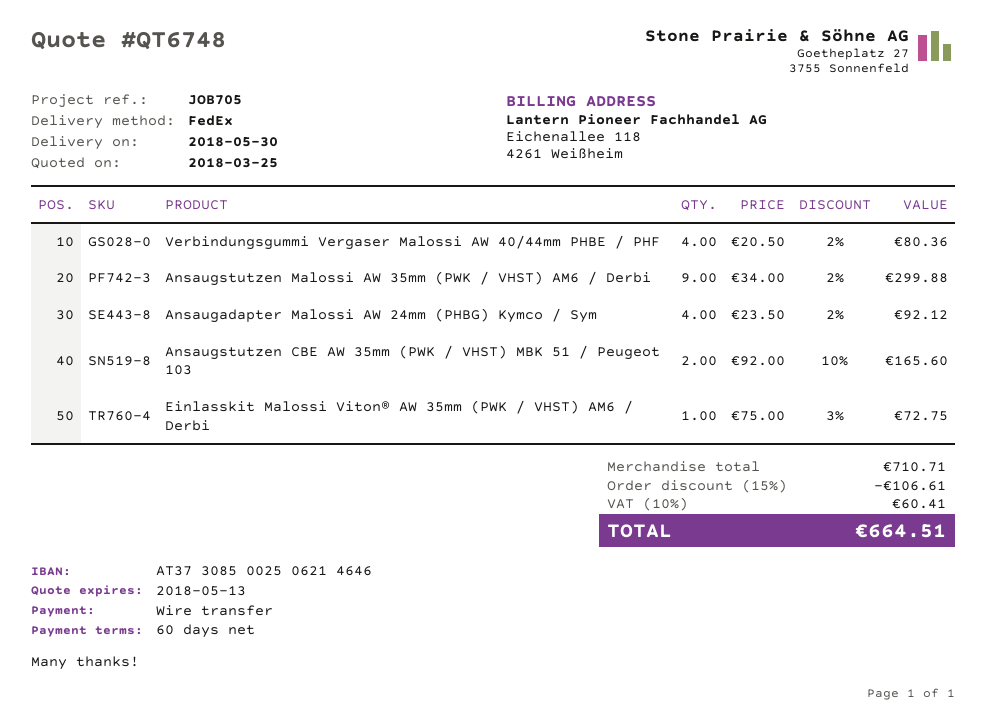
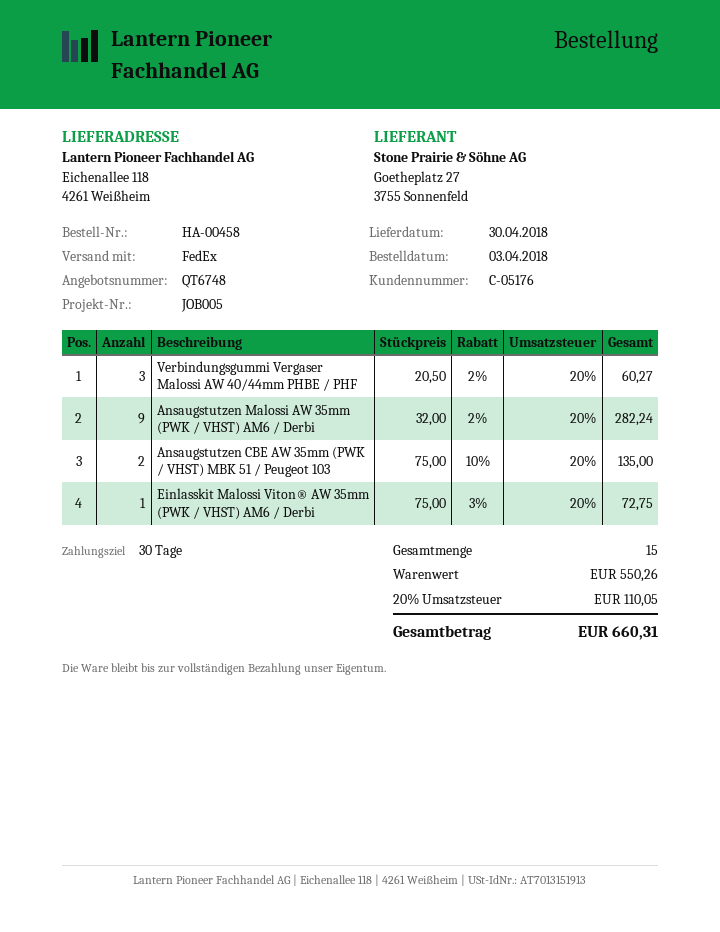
delivery date: 2018-05-30 -> 2018-04-30
payment terms: 60 days -> 30 days
reference: JOB705 -> JOB005
Verbindungsgummi Vergaser Malossi AW 40/44mm PHBE / PHF: 4 x 20.50 - 2% = 80.36 -> 3 x 20.50 - 2% = 60.27
Ansaugstutzen Malossi AW 35mm (PWK / VHST) AM6 / Derbi: 9 x 34.00 - 2% = 299.88 -> 9 x 32.00 - 2% = 282.24
Ansaugadapter Malossi AW 24mm (PHBG) Kymco / Sym: 4 x 23.50 - 2% = 92.12 -> none
Ansaugstutzen CBE AW 35mm (PWK / VHST) MBK 51 / Peugeot 103: 2 x 92.00 - 10% = 165.60 -> 2 x 75.00 - 10% = 135.00
subtotal: 710.71 -> 550.26
discount: 15% = 106.61 -> none
tax: 10% = 60.41 -> 20% = 110.05
total: 664.51 -> 660.31

